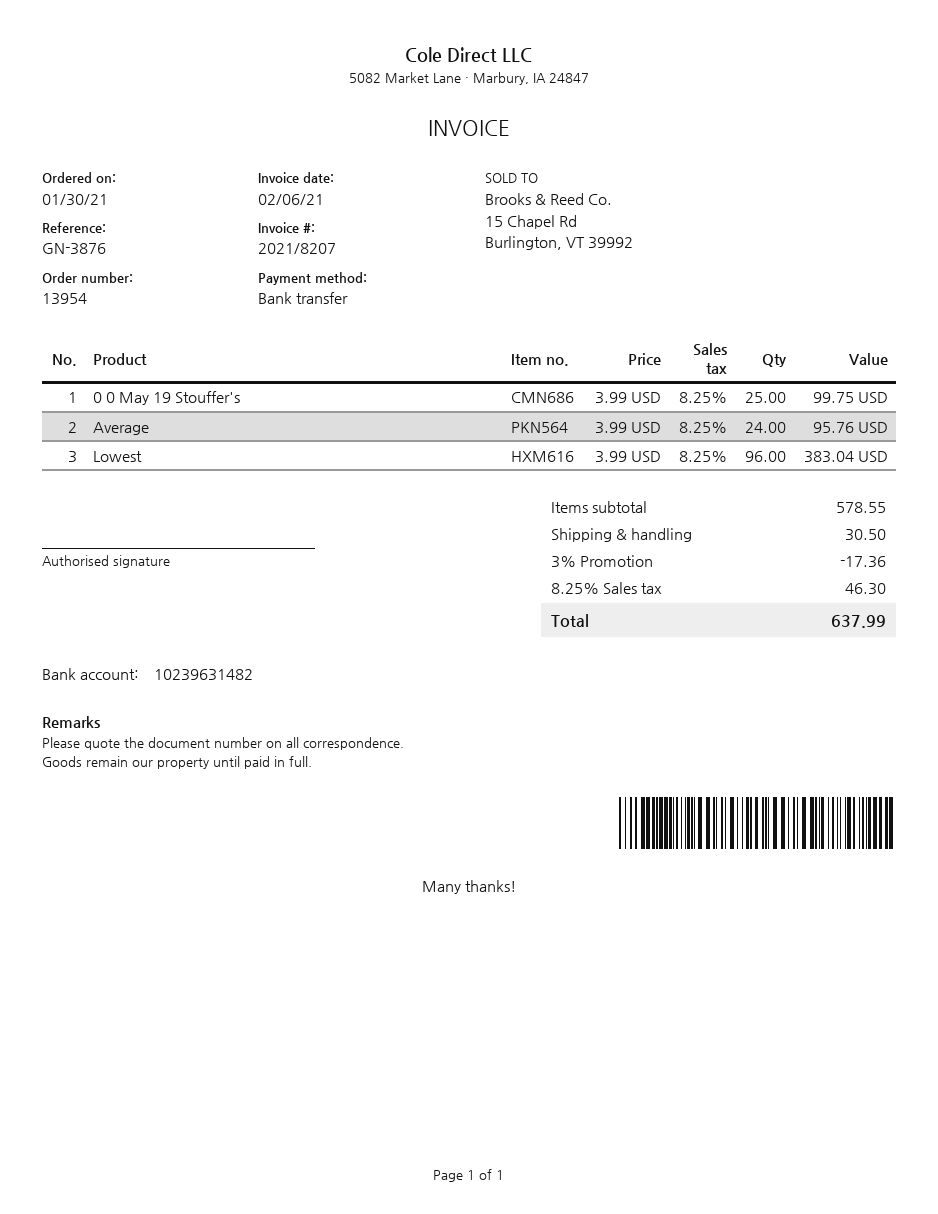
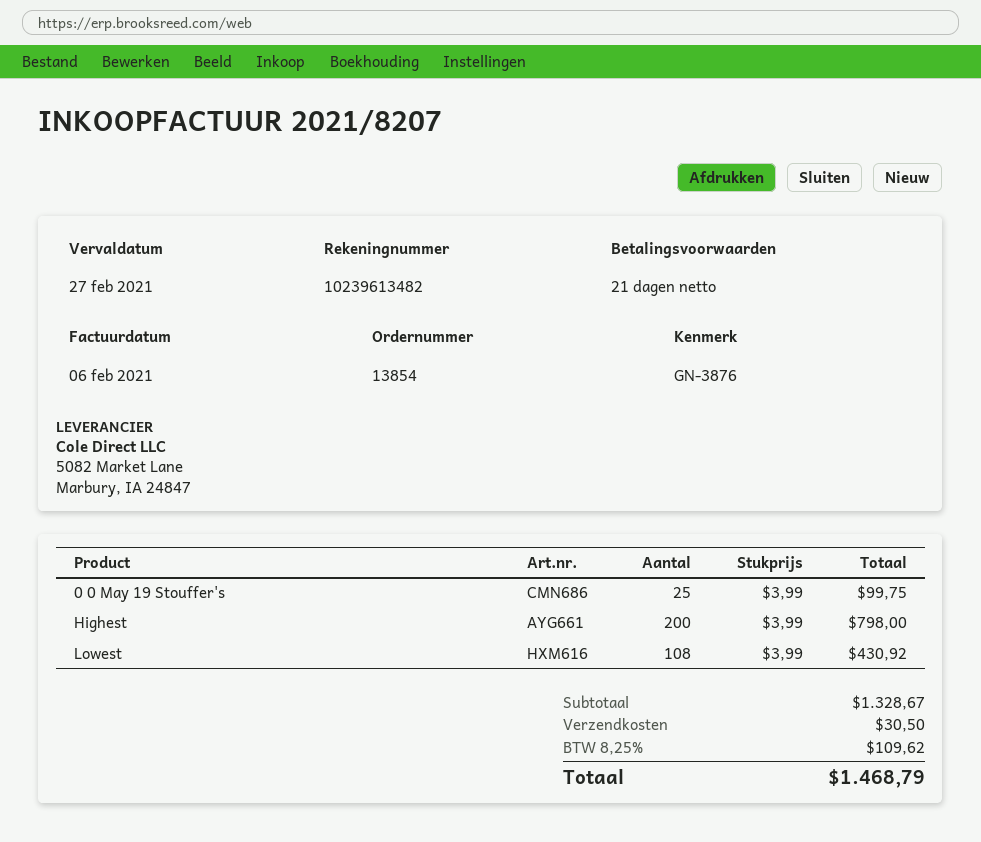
order number: 13954 -> 13854
bank account: 10239631482 -> 10239613482
Average: 24 x 3.99 = 95.76 -> none
Lowest: 96 x 3.99 = 383.04 -> 108 x 3.99 = 430.92
Highest: none -> 200 x 3.99 = 798.00
subtotal: 578.55 -> 1328.67
discount: 3% = 17.36 -> none
tax: 8.25% = 46.30 -> 8.25% = 109.62
total: 637.99 -> 1468.79

